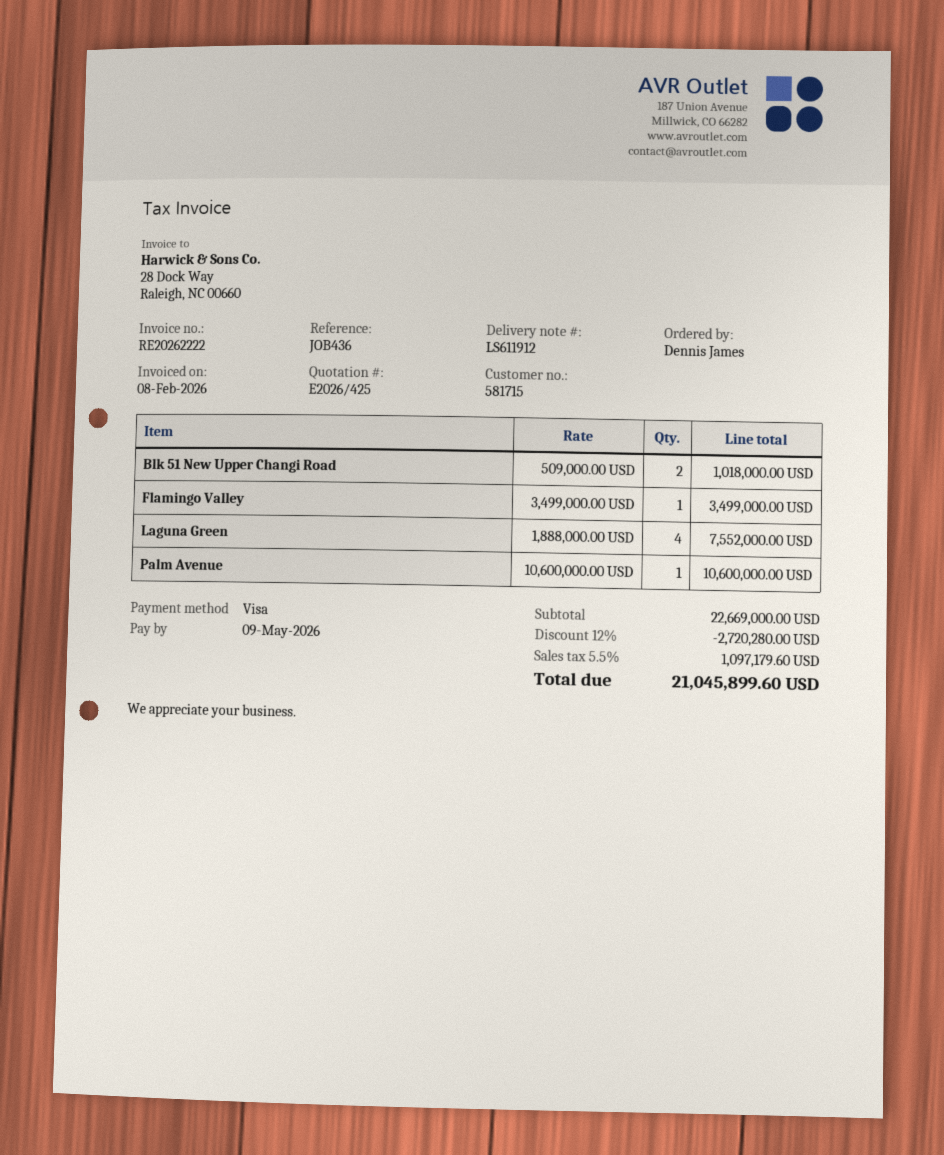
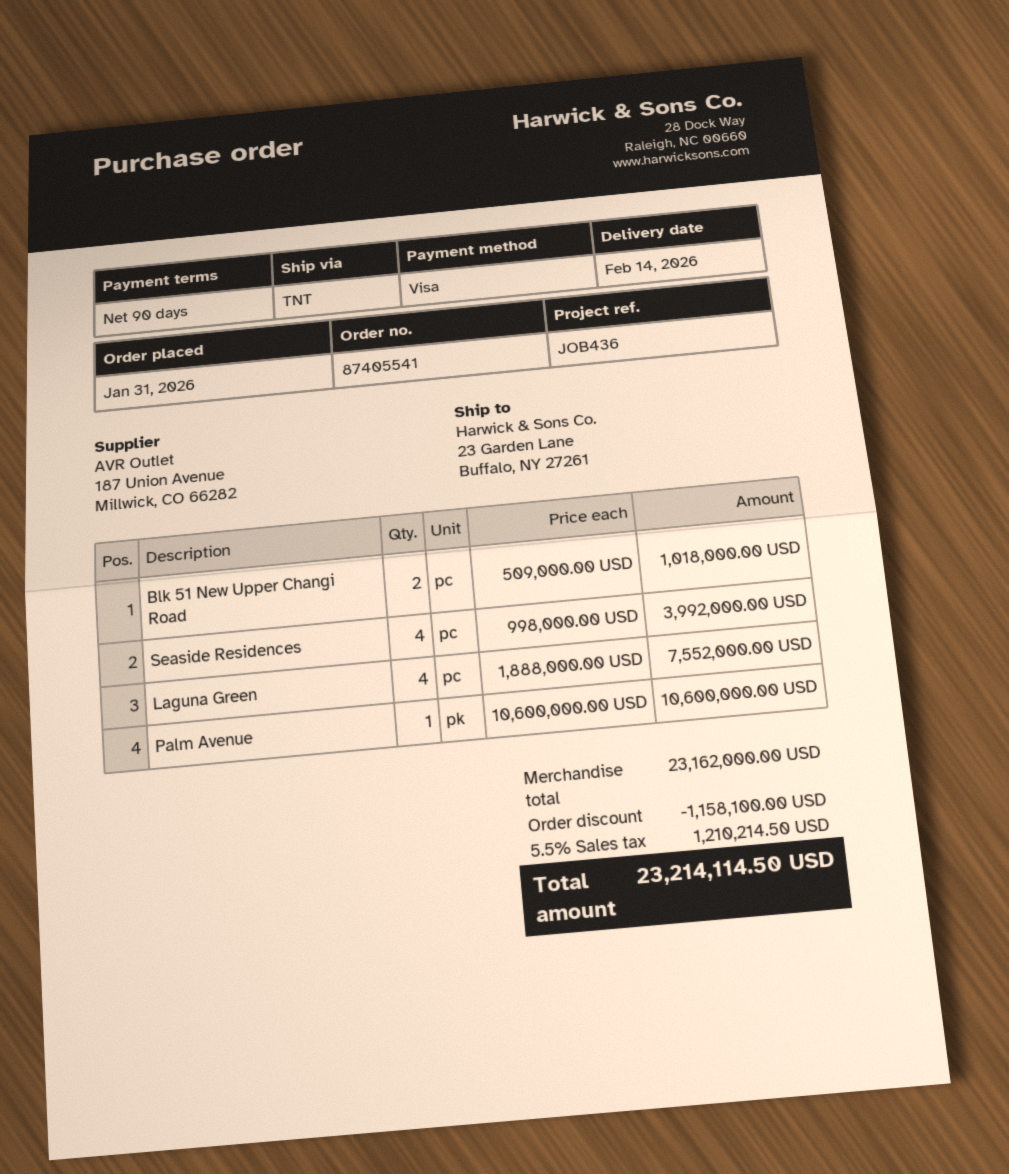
Flamingo Valley: 1 x 3499000.00 = 3499000.00 -> none
Seaside Residences: none -> 4 x 998000.00 = 3992000.00
subtotal: 22669000.00 -> 23162000.00
discount: 2720280.00 -> 1158100.00
tax: 5.5% = 1097179.60 -> 5.5% = 1210214.50
total: 21045899.60 -> 23214114.50

